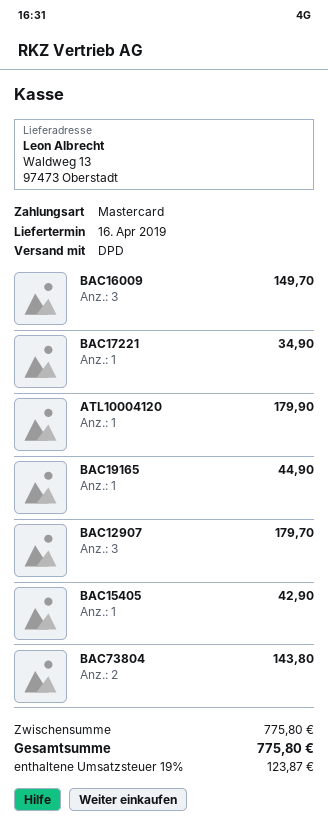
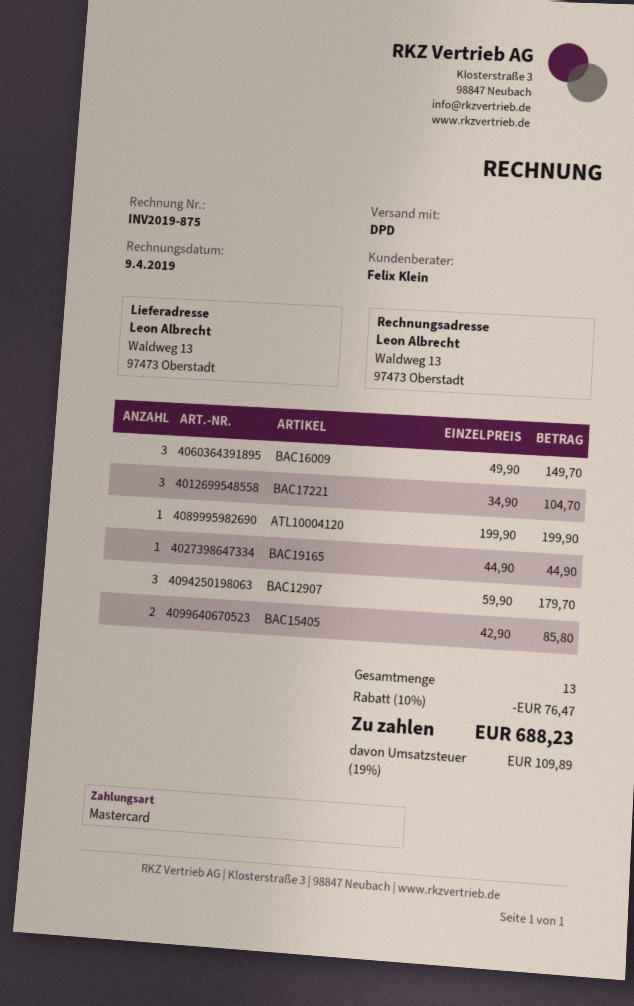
BAC17221: 1 for 34.90 -> 3 for 104.70
ATL10004120: 1 for 179.90 -> 1 for 199.90
BAC15405: 1 for 42.90 -> 2 for 85.80
BAC73804: 2 for 143.80 -> none
discount: none -> 10% = 76.47
tax: 19% = 123.87 -> 19% = 109.89
total: 775.80 -> 688.23

